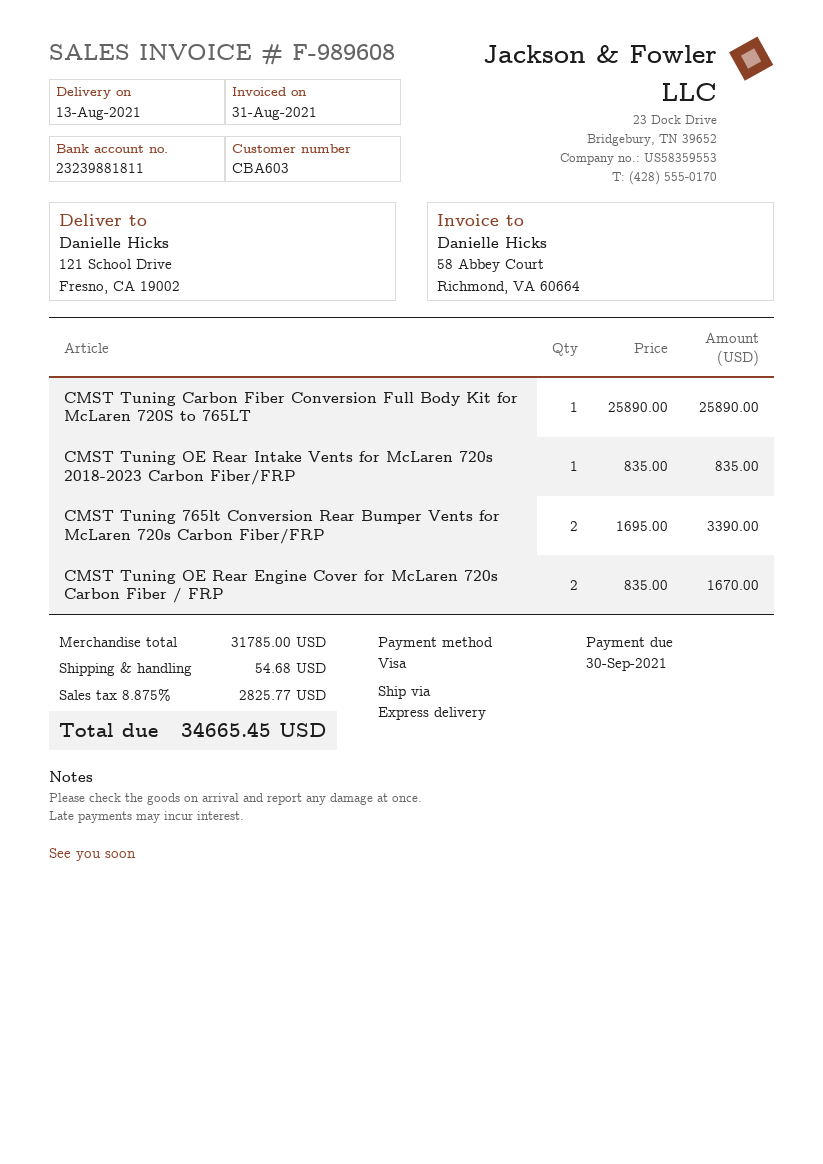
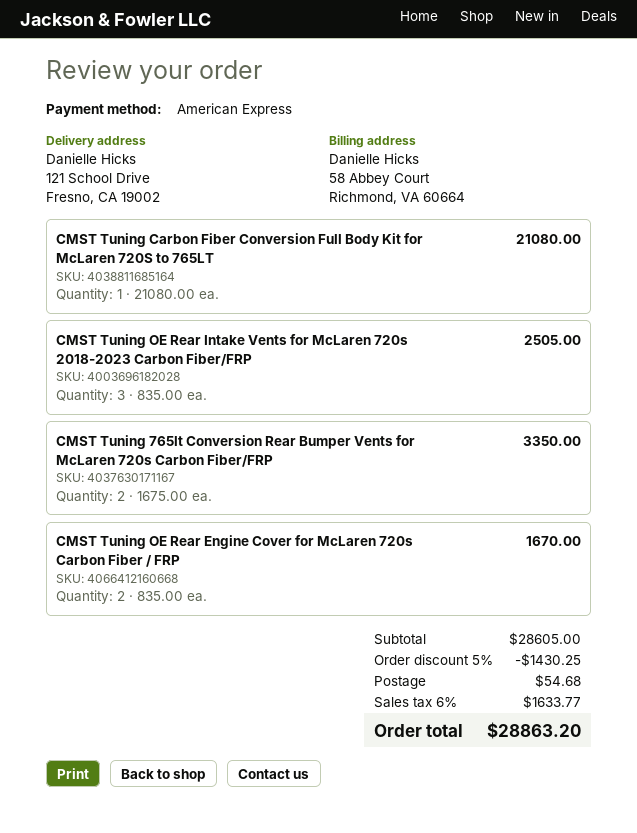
payment method: Visa -> American Express
CMST Tuning Carbon Fiber Conversion Full Body Kit for McLaren 720S to 765LT: 1 x 25890.00 = 25890.00 -> 1 x 21080.00 = 21080.00
CMST Tuning OE Rear Intake Vents for McLaren 720s 2018-2023 Carbon Fiber/FRP: 1 x 835.00 = 835.00 -> 3 x 835.00 = 2505.00
CMST Tuning 765lt Conversion Rear Bumper Vents for McLaren 720s Carbon Fiber/FRP: 2 x 1695.00 = 3390.00 -> 2 x 1675.00 = 3350.00
subtotal: 31785.00 -> 28605.00
discount: none -> 5% = 1430.25
tax: 8.875% = 2825.77 -> 6% = 1633.77
total: 34665.45 -> 28863.20

